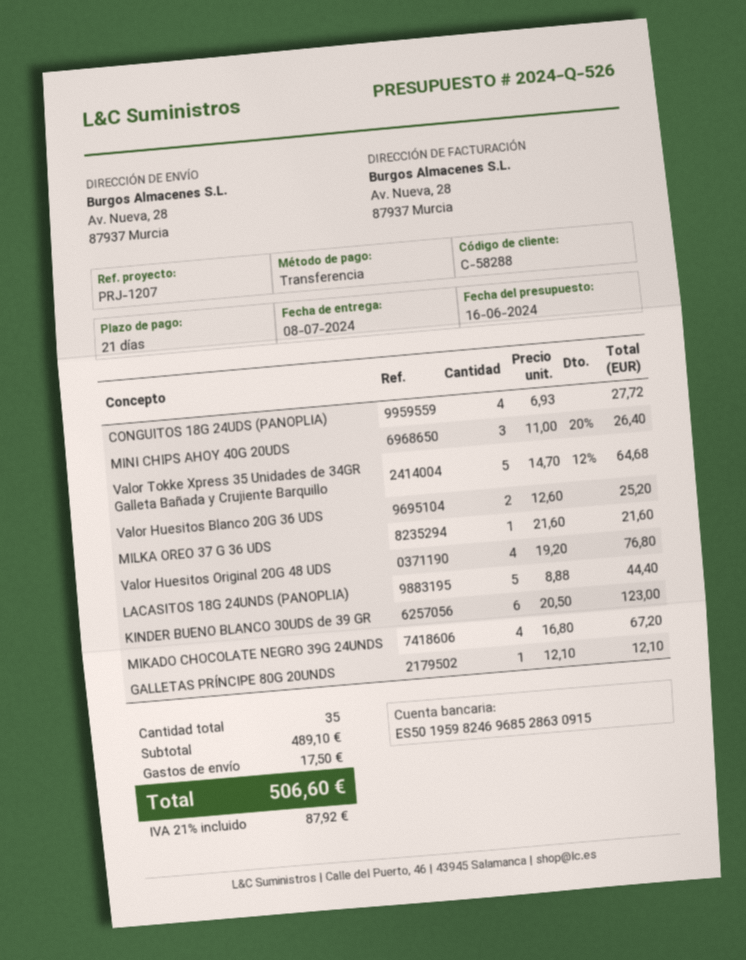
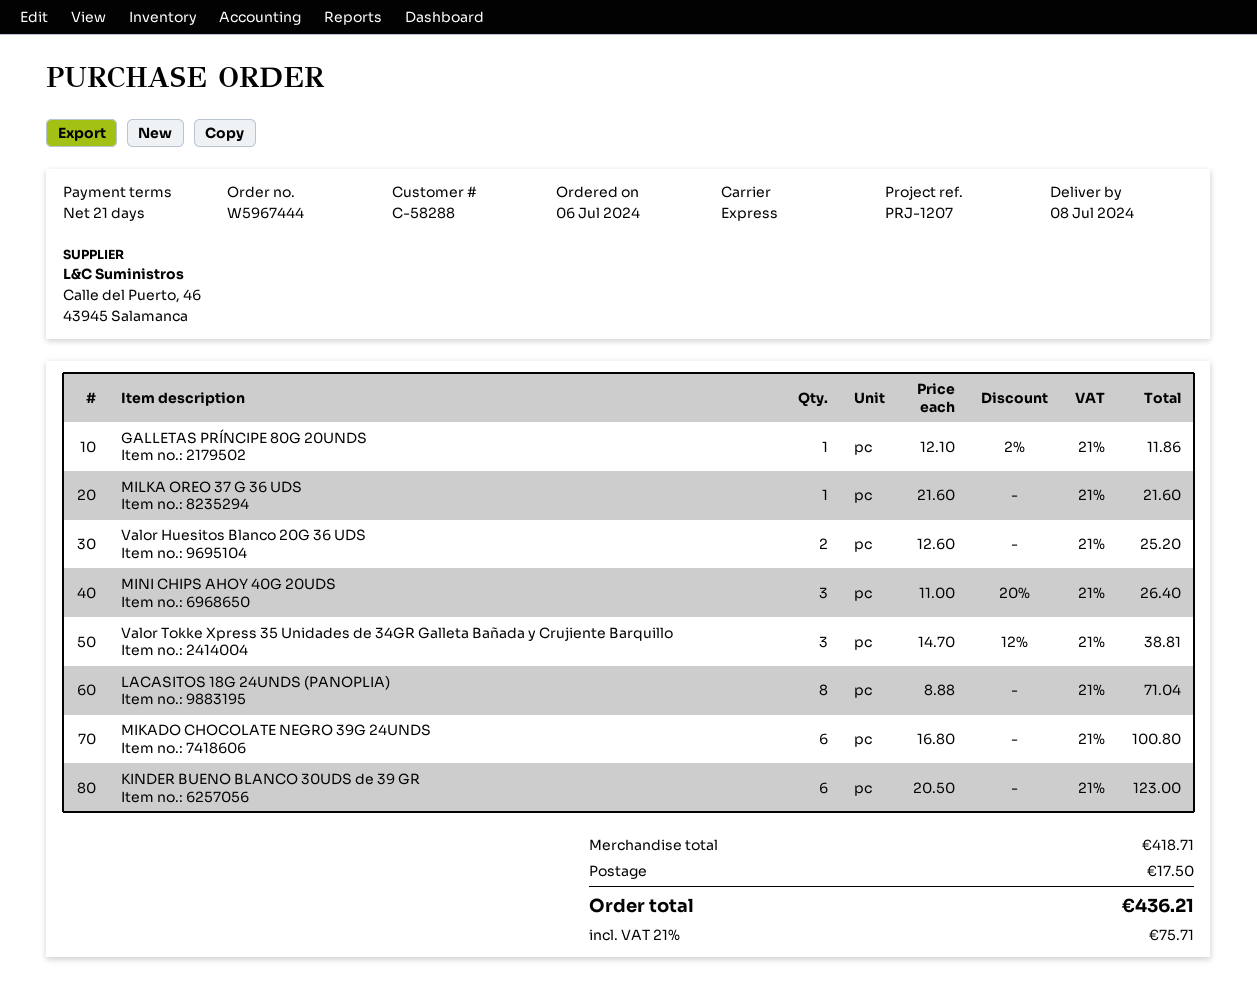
CONGUITOS 18G 24UDS (PANOPLIA): 4 x 6.93 = 27.72 -> none
Valor Tokke Xpress 35 Unidades de 34GR Galleta Bañada y Crujiente Barquillo: 5 x 14.70 - 12% = 64.68 -> 3 x 14.70 - 12% = 38.81
Valor Huesitos Original 20G 48 UDS: 4 x 19.20 = 76.80 -> none
LACASITOS 18G 24UNDS (PANOPLIA): 5 x 8.88 = 44.40 -> 8 x 8.88 = 71.04
MIKADO CHOCOLATE NEGRO 39G 24UNDS: 4 x 16.80 = 67.20 -> 6 x 16.80 = 100.80
GALLETAS PRÍNCIPE 80G 20UNDS: 1 x 12.10 = 12.10 -> 1 x 12.10 - 2% = 11.86
subtotal: 489.10 -> 418.71
tax: 21% = 87.92 -> 21% = 75.71
total: 506.60 -> 436.21

